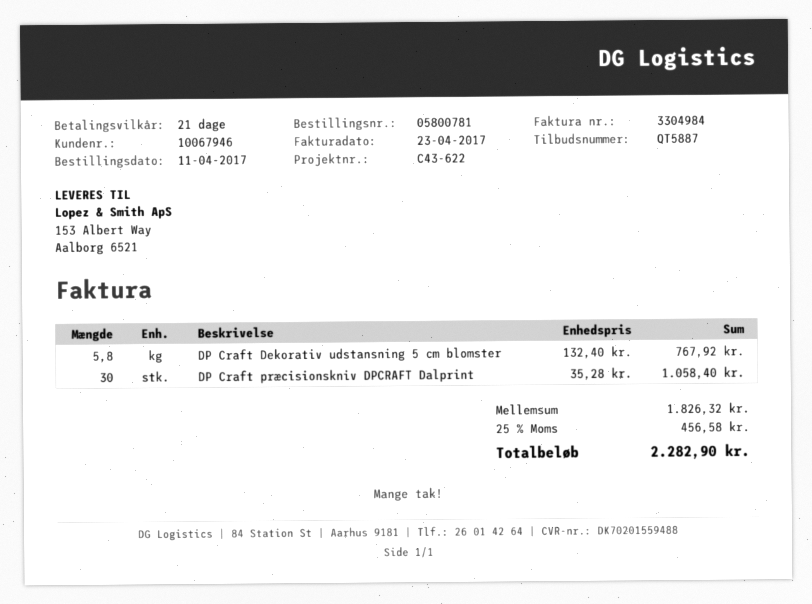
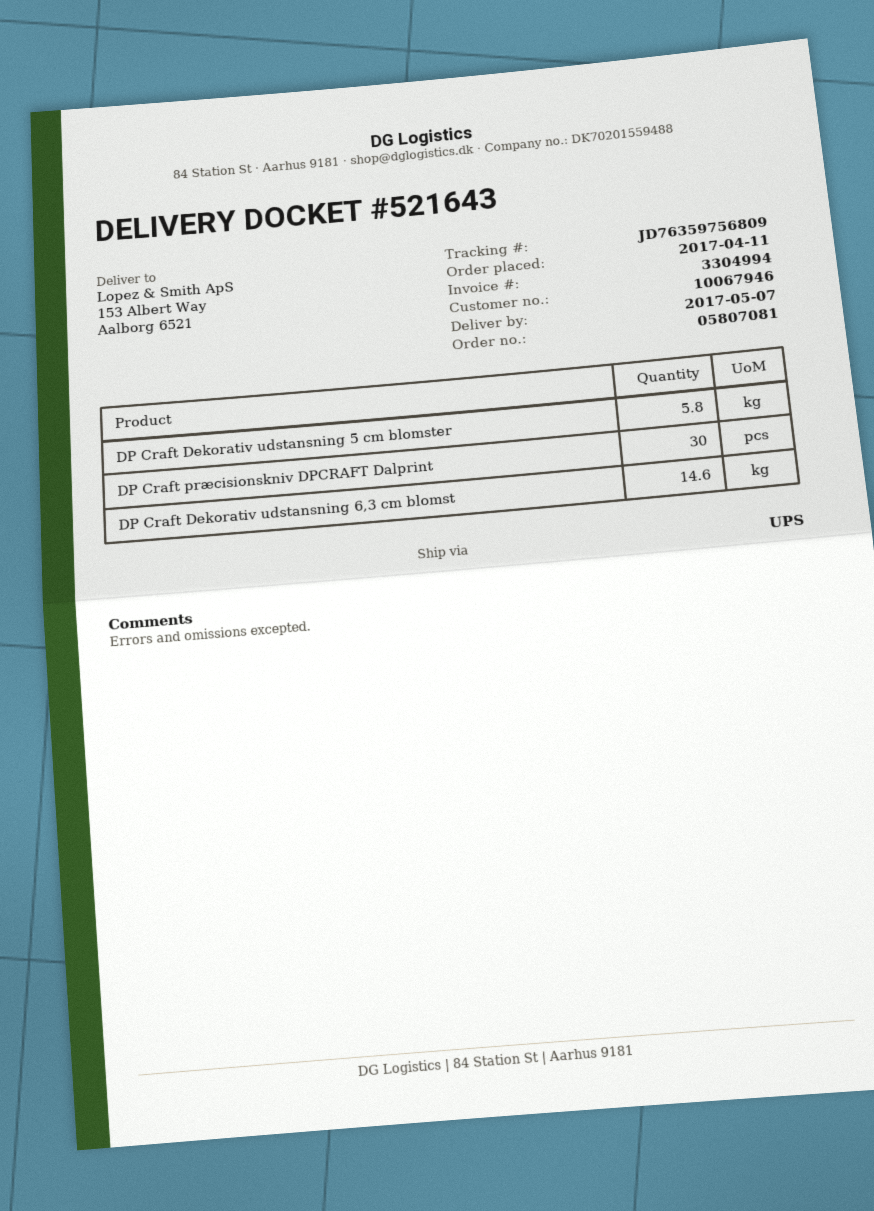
order number: 05800781 -> 05807081
invoice number: 3304984 -> 3304994
DP Craft Dekorativ udstansning 6,3 cm blomst: none -> 14.6

